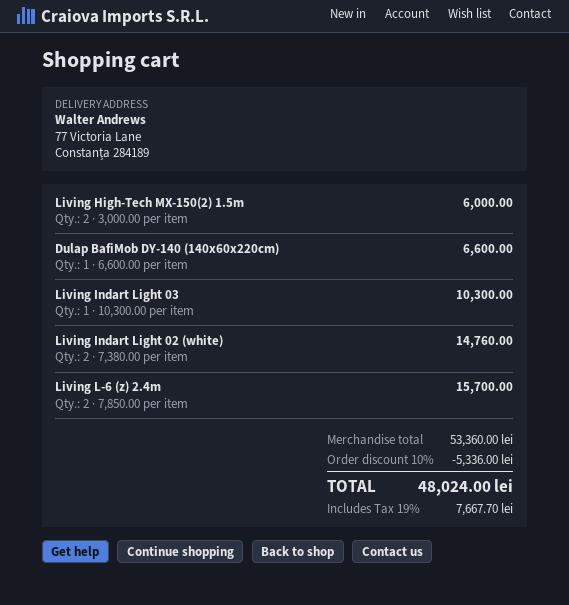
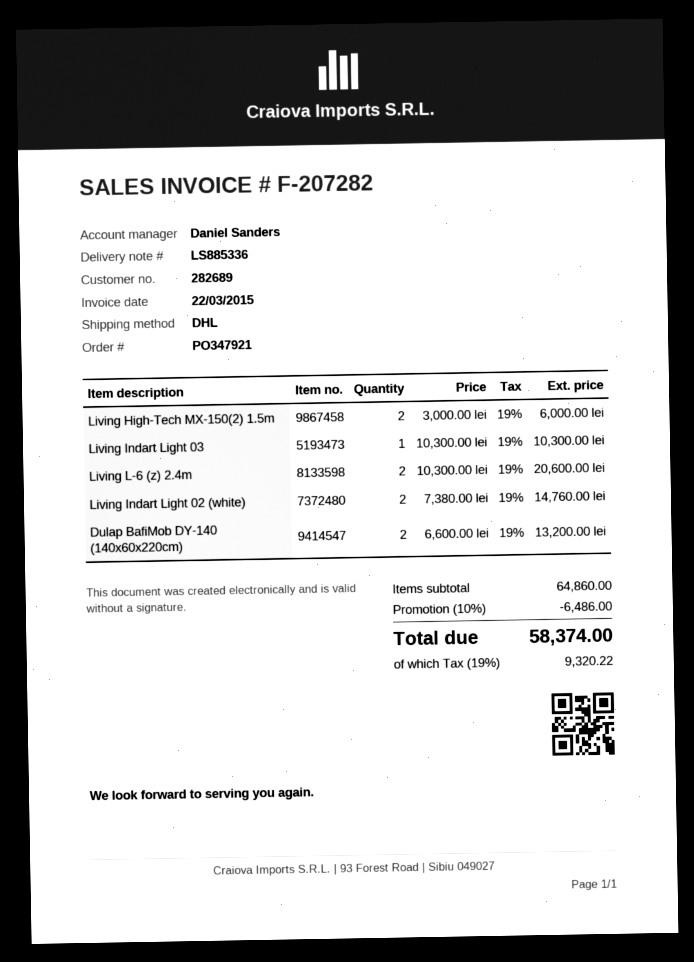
Dulap BafiMob DY-140 (140x60x220cm): 1 x 6600.00 = 6600.00 -> 2 x 6600.00 = 13200.00
Living L-6 (z) 2.4m: 2 x 7850.00 = 15700.00 -> 2 x 10300.00 = 20600.00
subtotal: 53360.00 -> 64860.00
discount: 10% = 5336.00 -> 10% = 6486.00
tax: 19% = 7667.70 -> 19% = 9320.22
total: 48024.00 -> 58374.00

